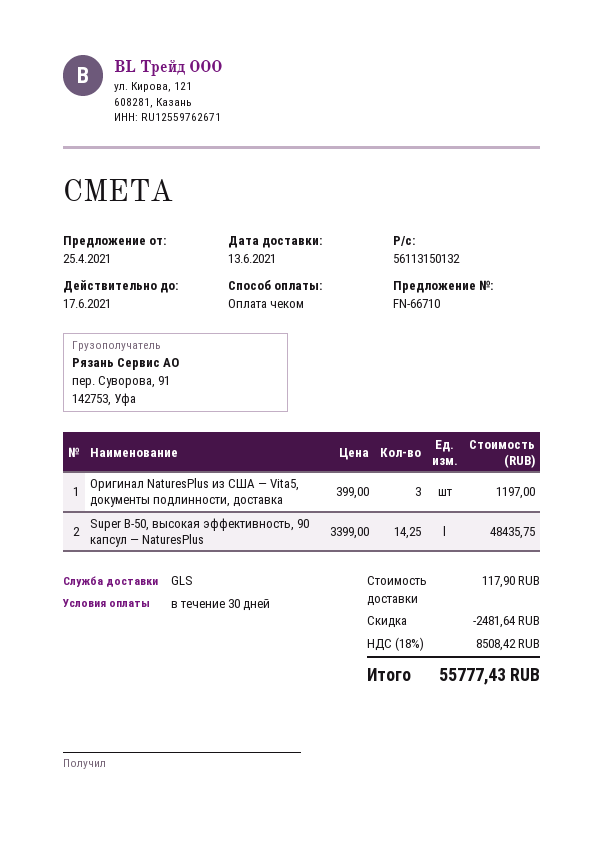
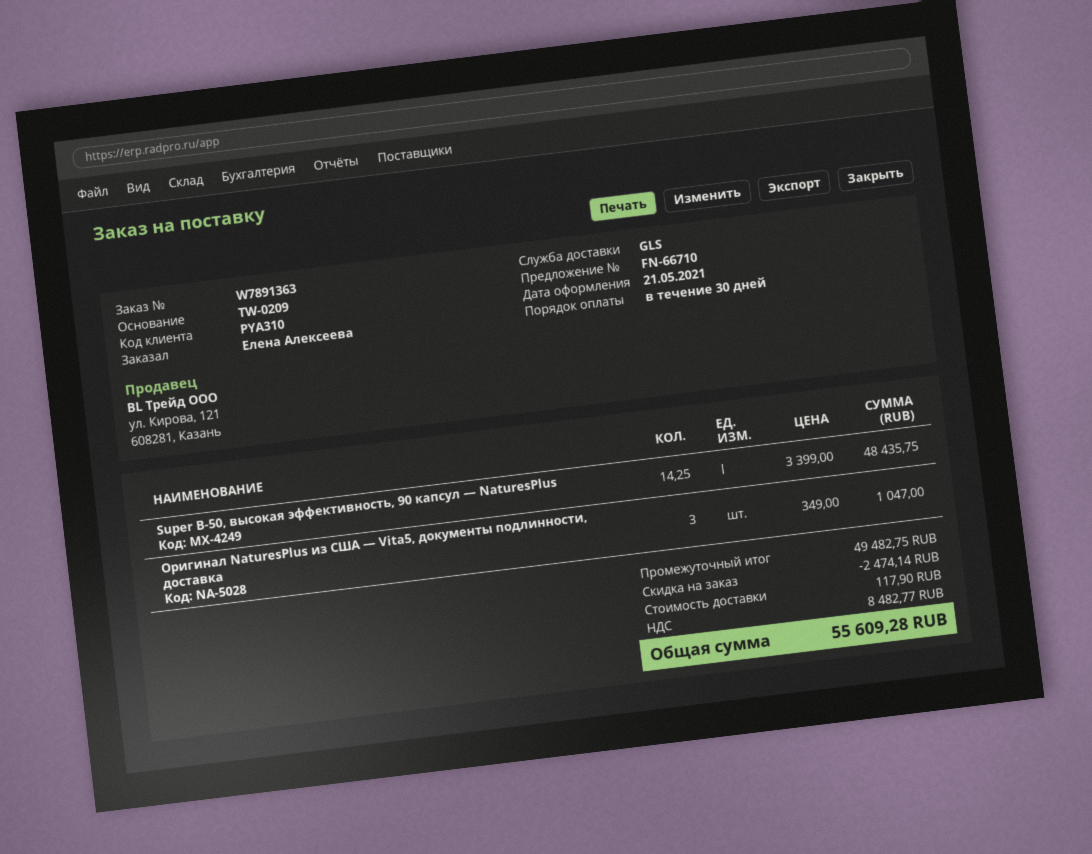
Оригинал NaturesPlus из США — Vita5, документы подлинности, доставка: 3 x 399.00 = 1197.00 -> 3 x 349.00 = 1047.00
discount: 2481.64 -> 2474.14
tax: 8508.42 -> 8482.77
total: 55777.43 -> 55609.28

